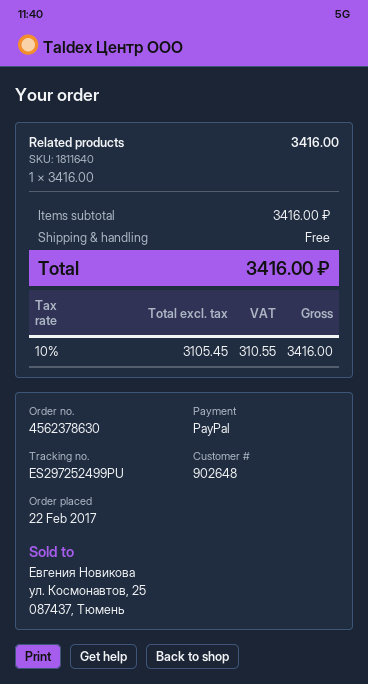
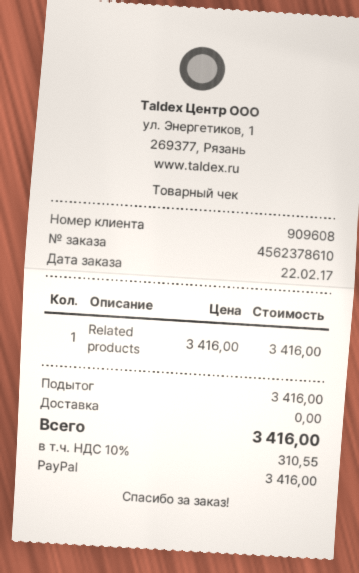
order number: 4562378630 -> 4562378610
customer number: 902648 -> 909608

